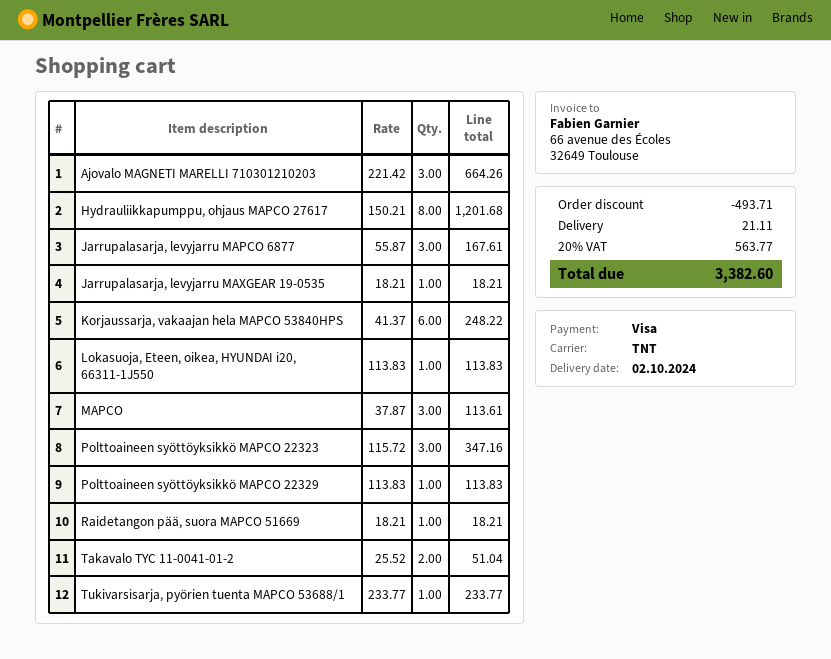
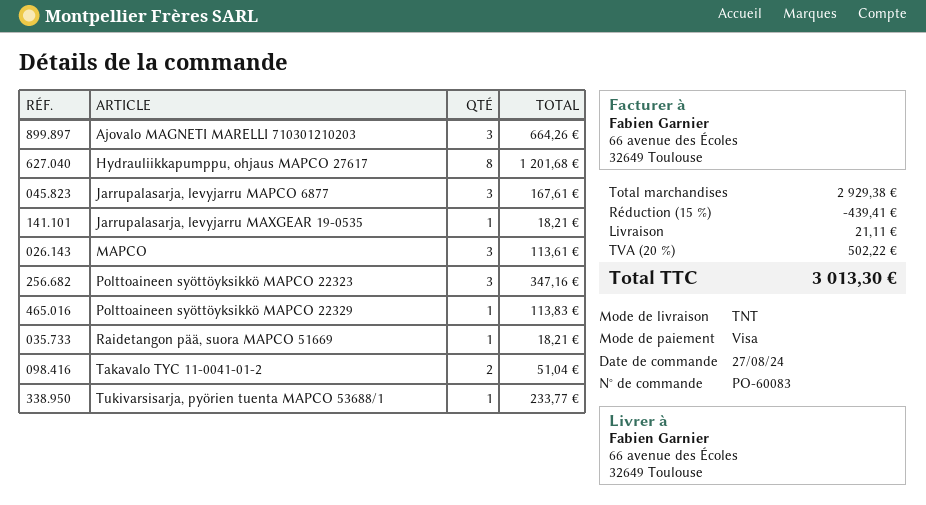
Korjaussarja, vakaajan hela MAPCO 53840HPS: 6 for 248.22 -> none
Lokasuoja, Eteen, oikea, HYUNDAI i20, 66311-1J550: 1 for 113.83 -> none
discount: 493.71 -> 439.41
tax: 20% = 563.77 -> 20% = 502.22
total: 3382.60 -> 3013.30

